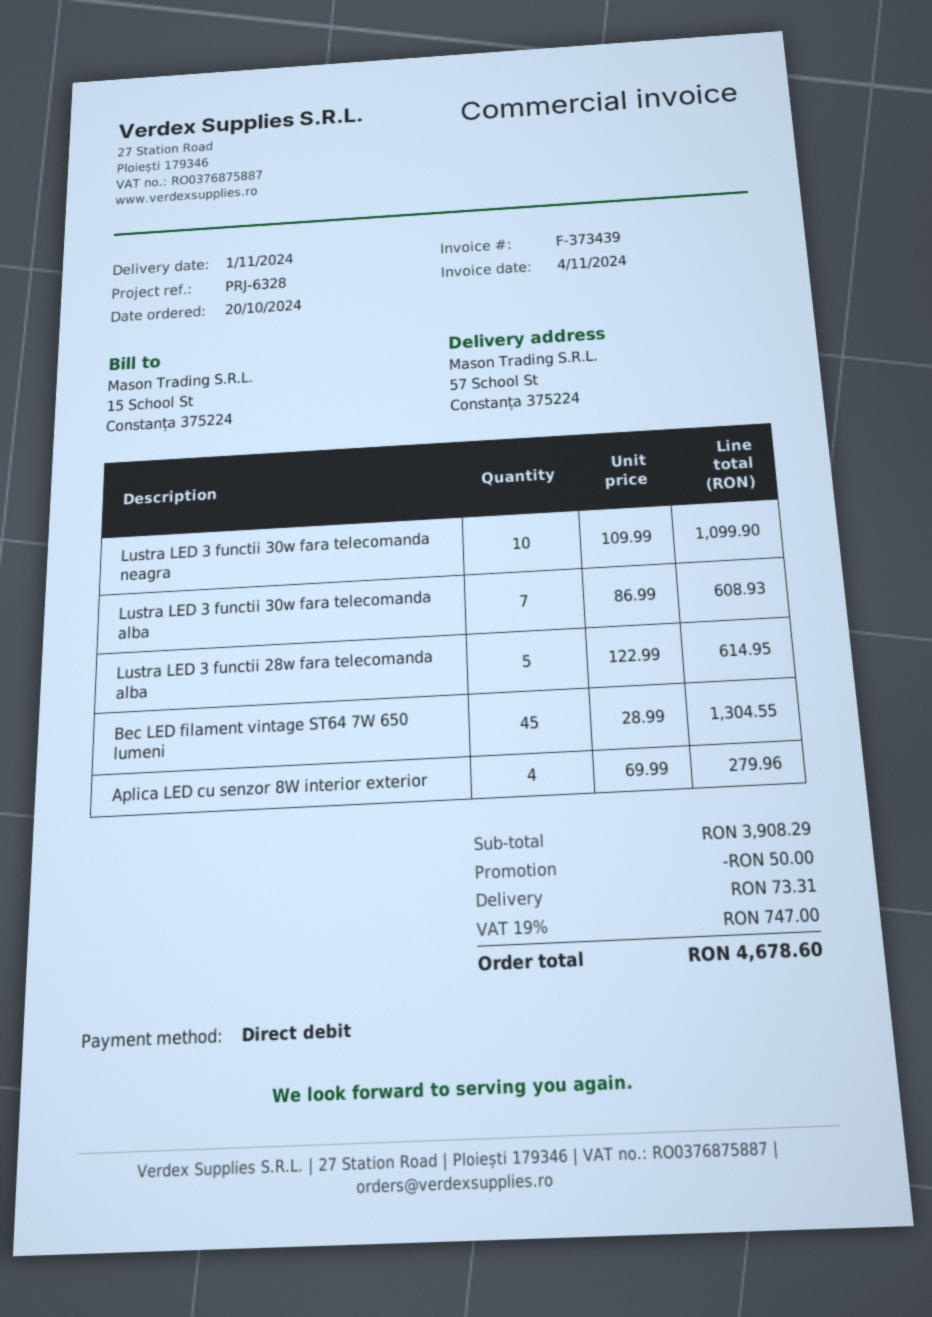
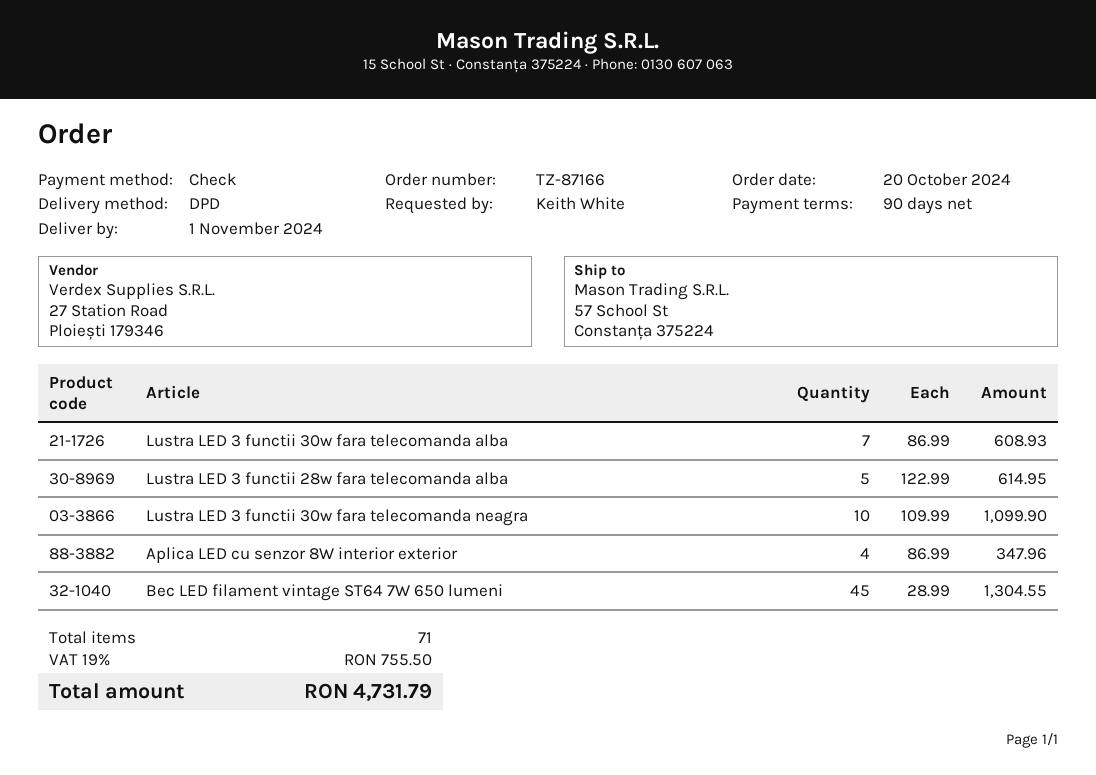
payment method: direct debit -> cheque
Aplica LED cu senzor 8W interior exterior: 4 x 69.99 = 279.96 -> 4 x 86.99 = 347.96
discount: 50.00 -> none
shipping: 73.31 -> none
tax: 19% = 747.00 -> 19% = 755.50
total: 4678.60 -> 4731.79

